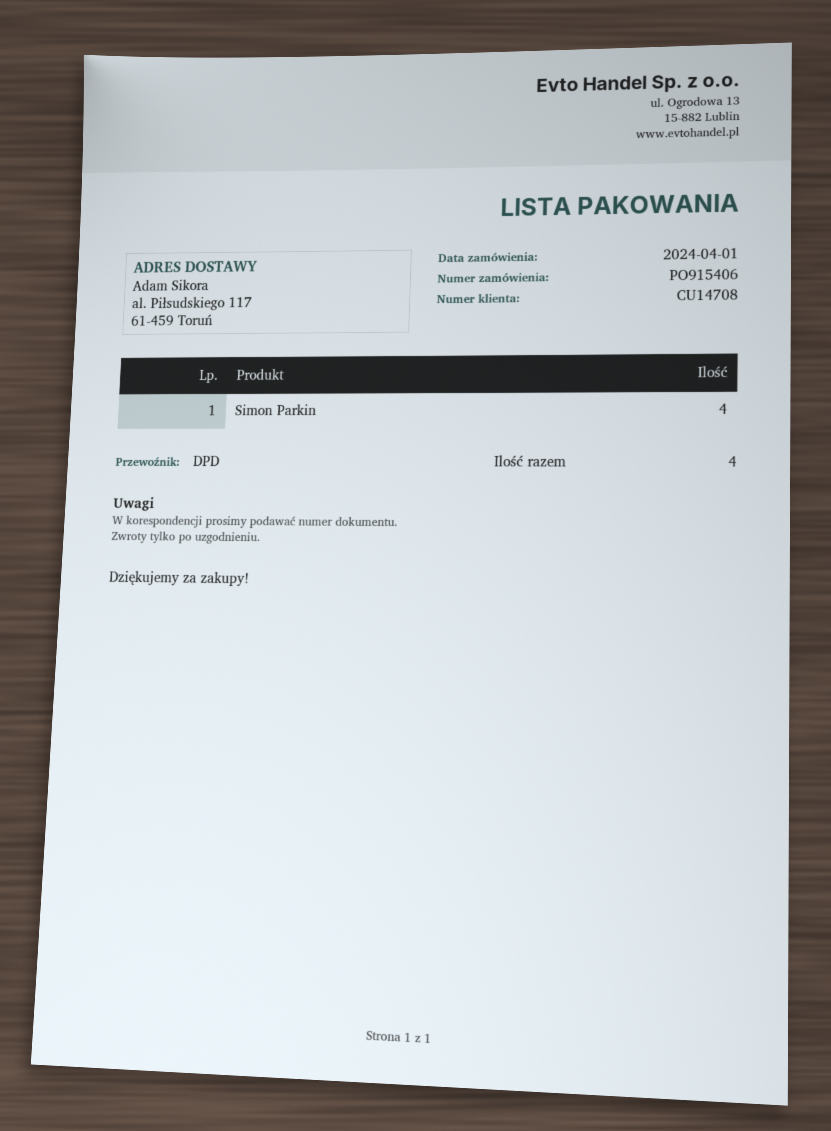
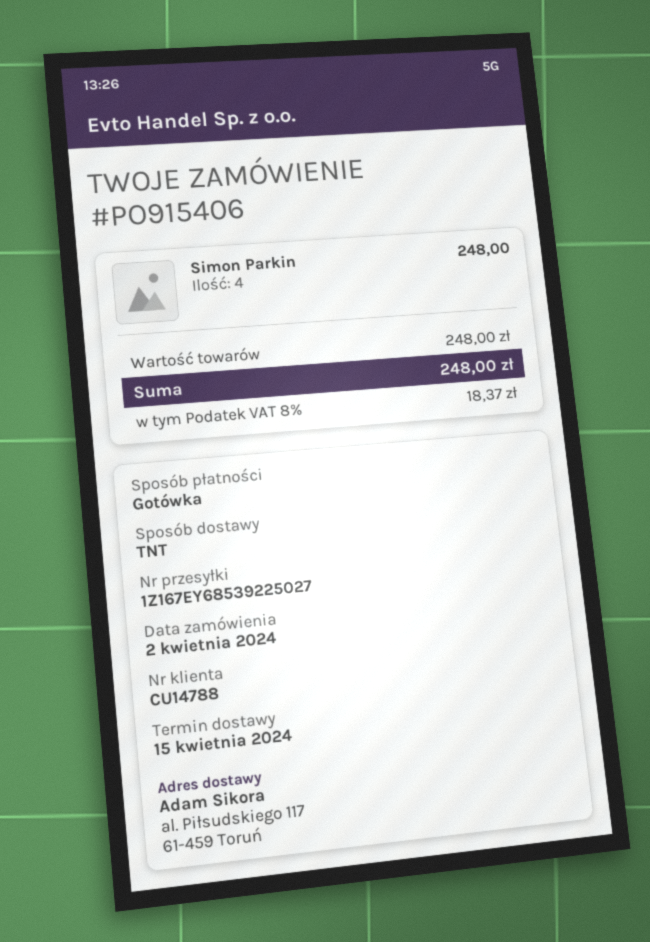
order date: 2024-04-01 -> 2024-04-02
customer number: CU14708 -> CU14788
shipping method: DPD -> TNT

